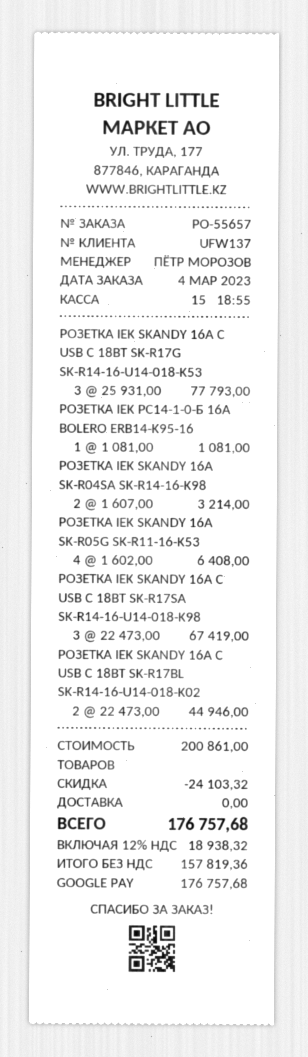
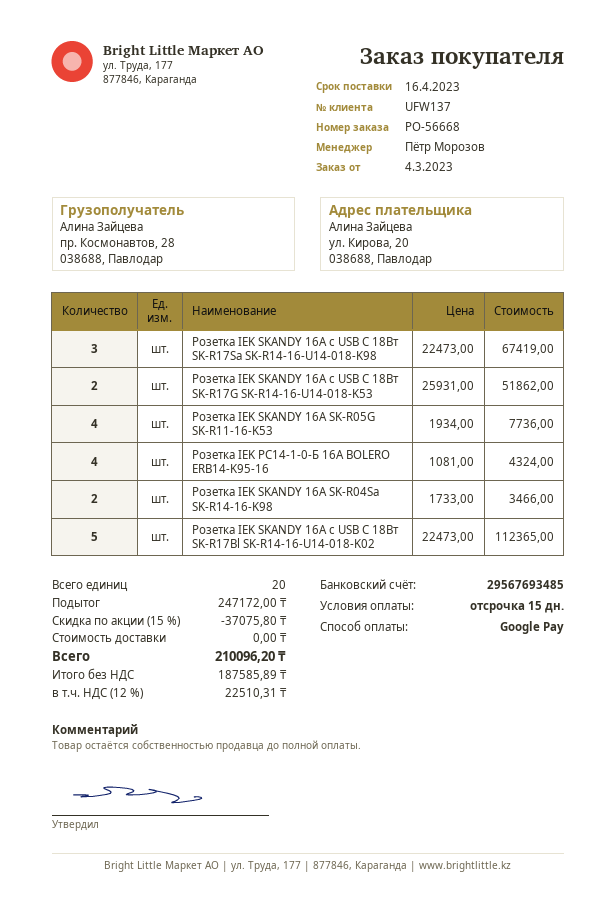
order number: PO-55657 -> PO-56668
РОЗЕТКА IEK SKANDY 16А С USB C 18ВТ SK-R17G SK-R14-16-U14-018-K53: 3 x 25931.00 = 77793.00 -> 2 x 25931.00 = 51862.00
РОЗЕТКА IEK РС14-1-0-Б 16А BOLERO ERB14-K95-16: 1 x 1081.00 = 1081.00 -> 4 x 1081.00 = 4324.00
РОЗЕТКА IEK SKANDY 16А SK-R04SA SK-R14-16-K98: 2 x 1607.00 = 3214.00 -> 2 x 1733.00 = 3466.00
РОЗЕТКА IEK SKANDY 16А SK-R05G SK-R11-16-K53: 4 x 1602.00 = 6408.00 -> 4 x 1934.00 = 7736.00
РОЗЕТКА IEK SKANDY 16А С USB C 18ВТ SK-R17BL SK-R14-16-U14-018-K02: 2 x 22473.00 = 44946.00 -> 5 x 22473.00 = 112365.00
subtotal: 200861.00 -> 247172.00
discount: 24103.32 -> 37075.80
net: 157819.36 -> 187585.89
tax: 12% = 18938.32 -> 12% = 22510.31
total: 176757.68 -> 210096.20

